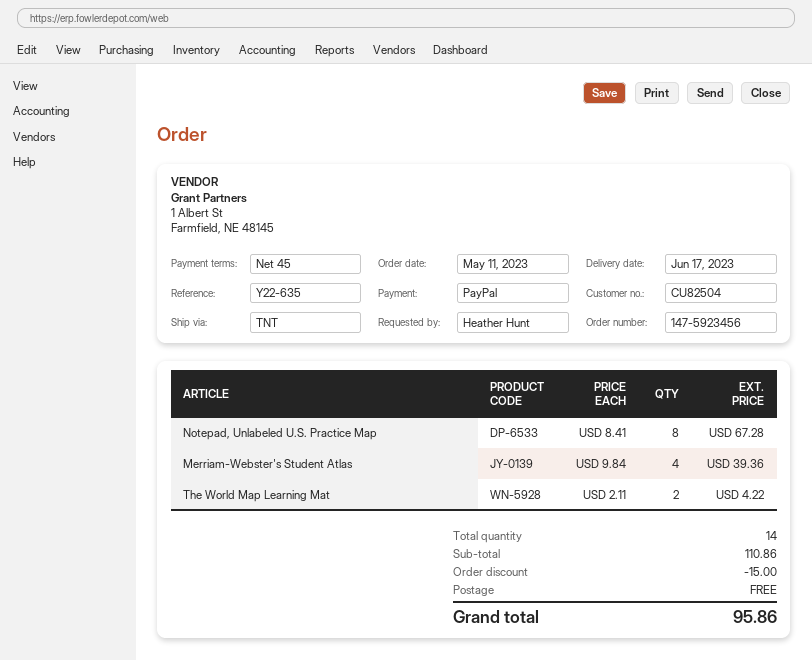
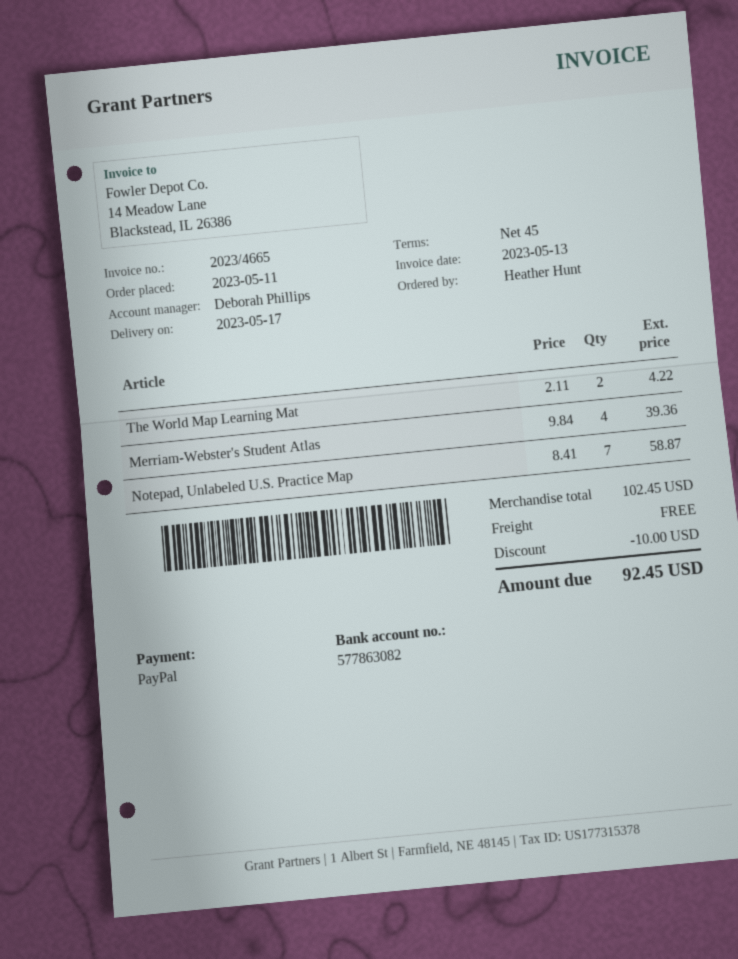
delivery date: 2023-06-17 -> 2023-05-17
Notepad, Unlabeled U.S. Practice Map: 8 x 8.41 = 67.28 -> 7 x 8.41 = 58.87
subtotal: 110.86 -> 102.45
discount: 15.00 -> 10.00
total: 95.86 -> 92.45

